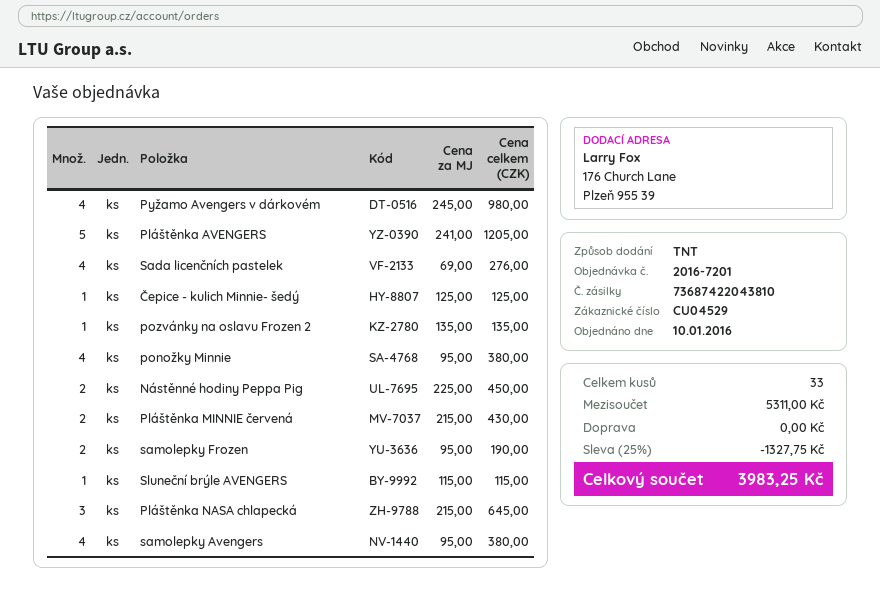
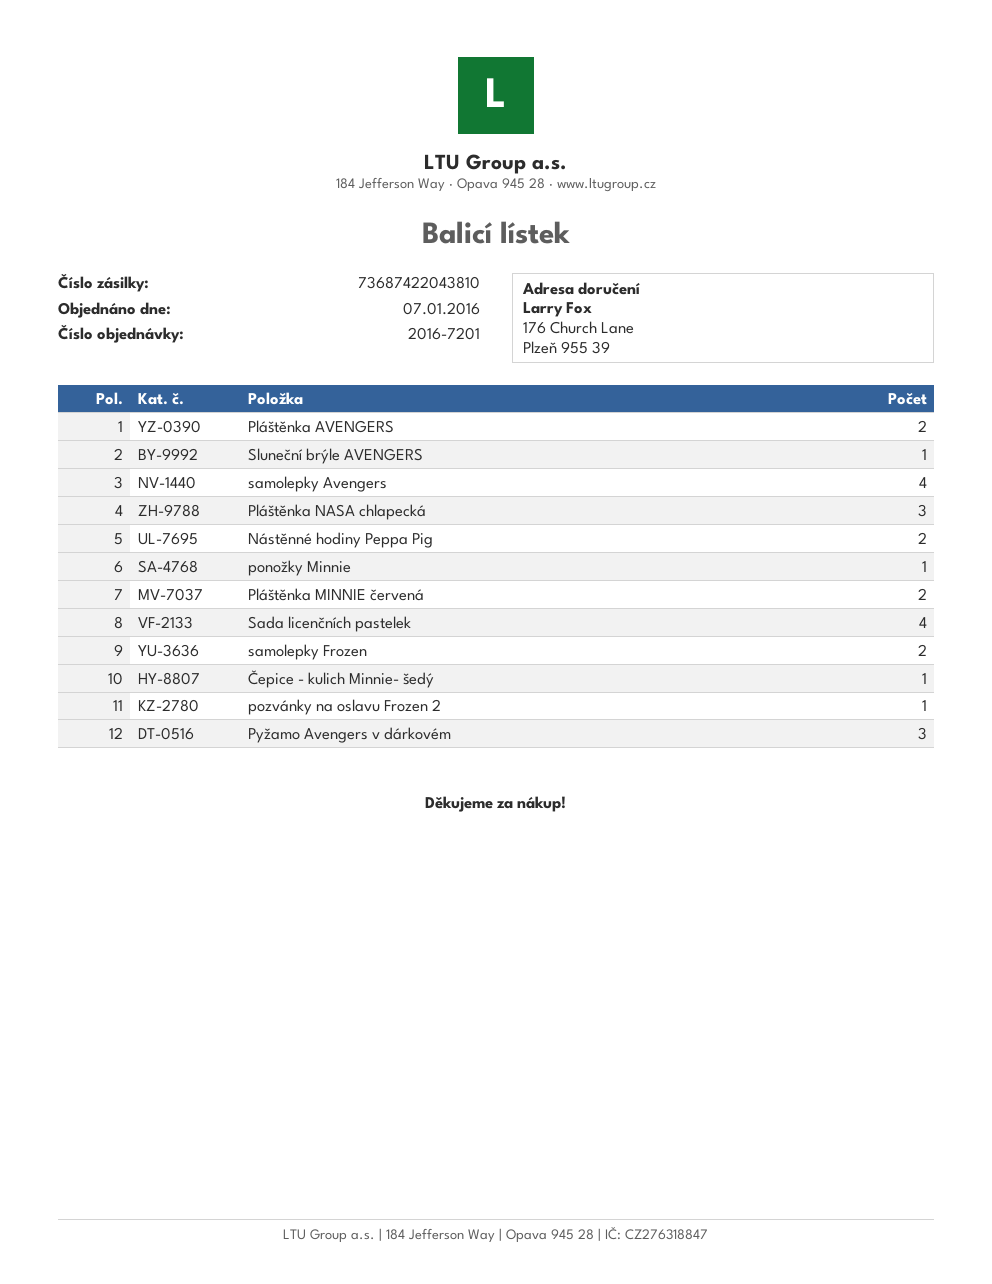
order date: 2016-01-10 -> 2016-01-07
Pyžamo Avengers v dárkovém: 4 -> 3
Pláštěnka AVENGERS: 5 -> 2
ponožky Minnie: 4 -> 1

